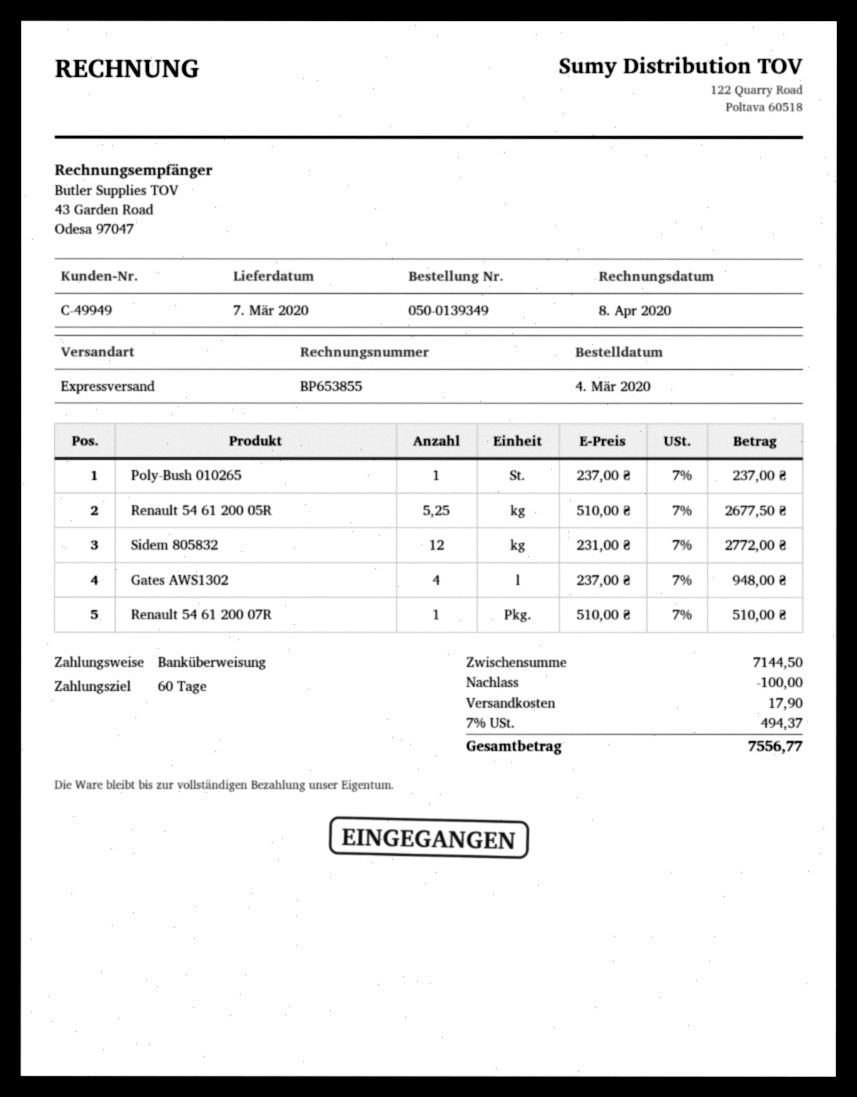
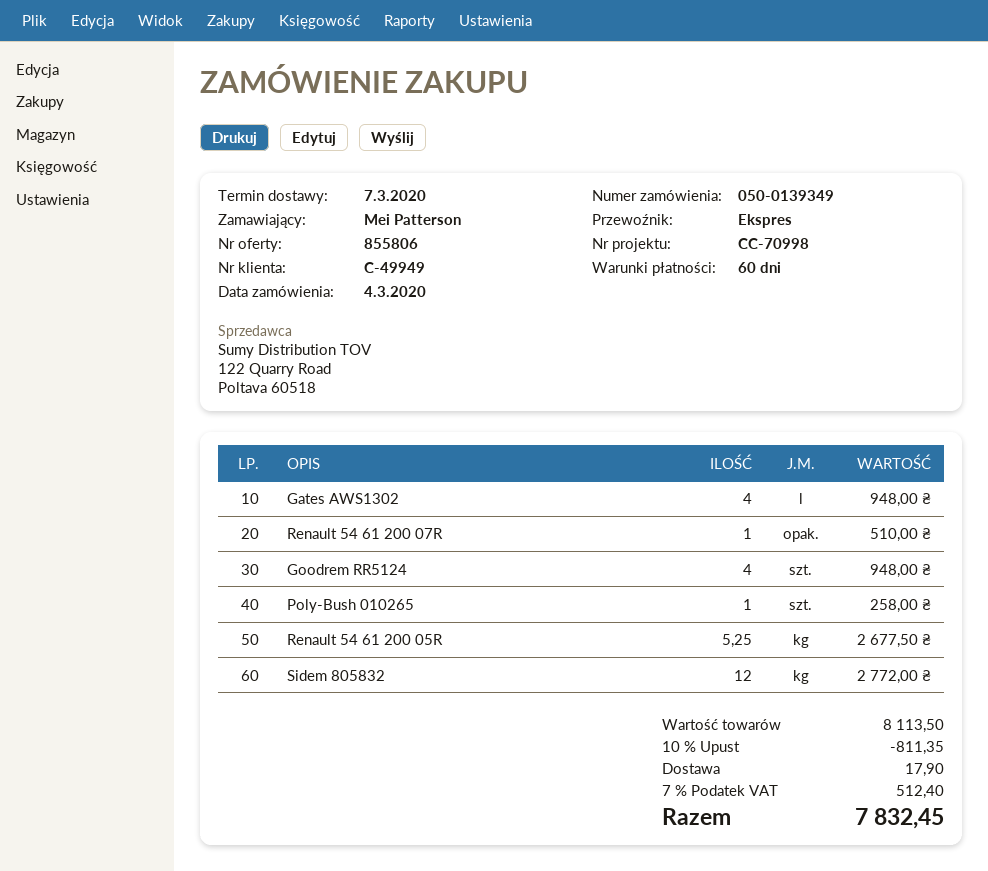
Poly-Bush 010265: 1 for 237.00 -> 1 for 258.00
Goodrem RR5124: none -> 4 for 948.00
subtotal: 7144.50 -> 8113.50
discount: 100.00 -> 811.35
tax: 7% = 494.37 -> 7% = 512.40
total: 7556.77 -> 7832.45

